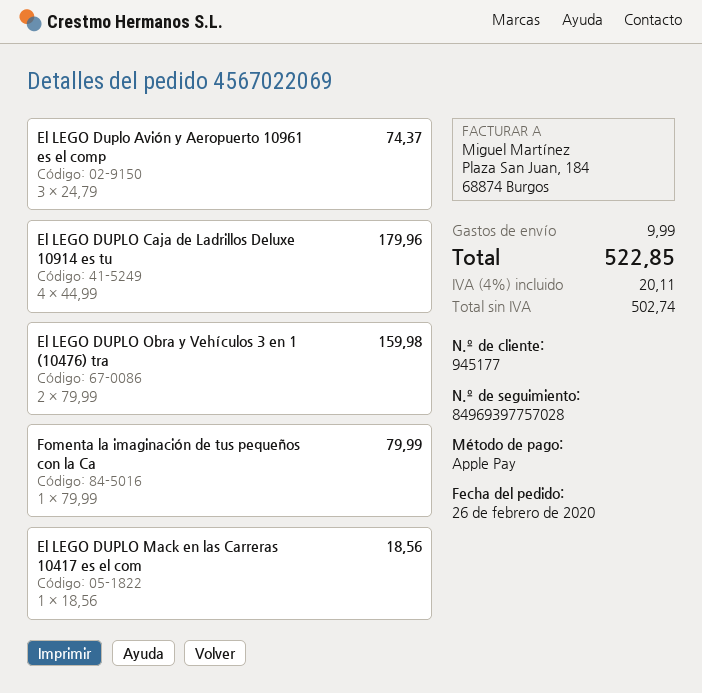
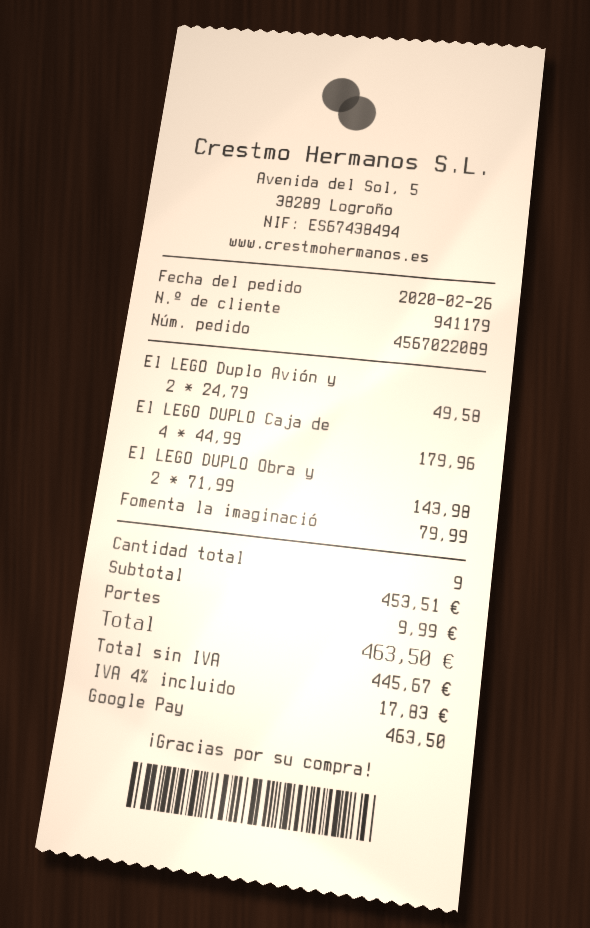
order number: 4567022069 -> 4567022089
customer number: 945177 -> 941179
payment method: Apple Pay -> Google Pay
El LEGO Duplo Avión y Aeropuerto 10961 es el comp: 3 x 24.79 = 74.37 -> 2 x 24.79 = 49.58
El LEGO DUPLO Obra y Vehículos 3 en 1 (10476) tra: 2 x 79.99 = 159.98 -> 2 x 71.99 = 143.98
El LEGO DUPLO Mack en las Carreras 10417 es el com: 1 x 18.56 = 18.56 -> none
net: 502.74 -> 445.67
tax: 4% = 20.11 -> 4% = 17.83
total: 522.85 -> 463.50

